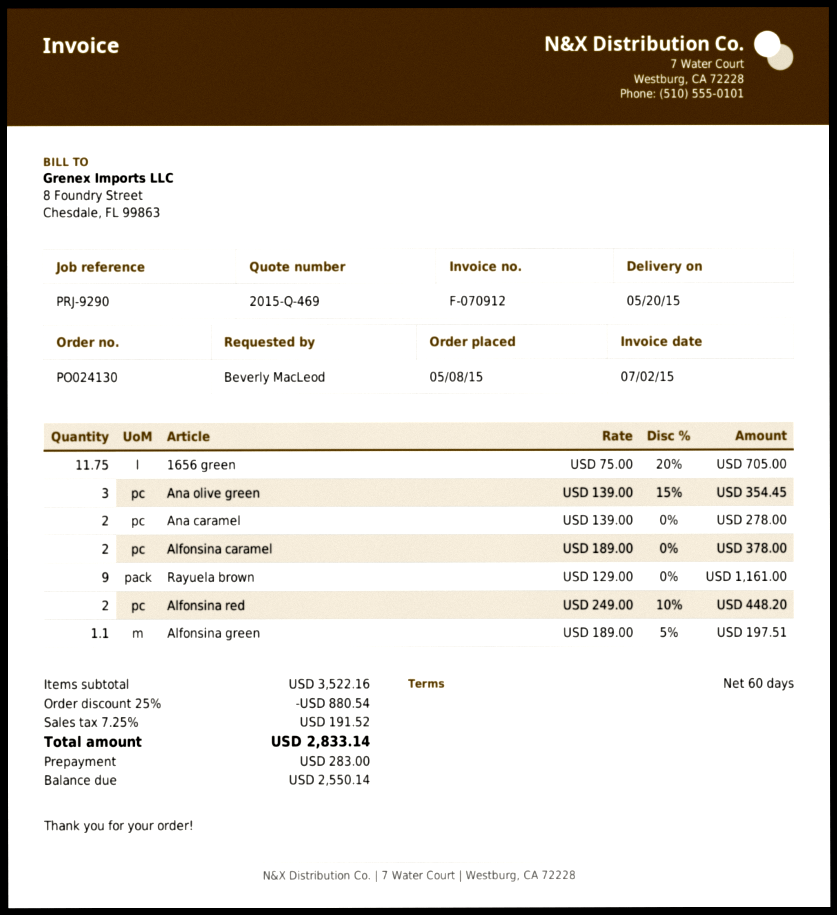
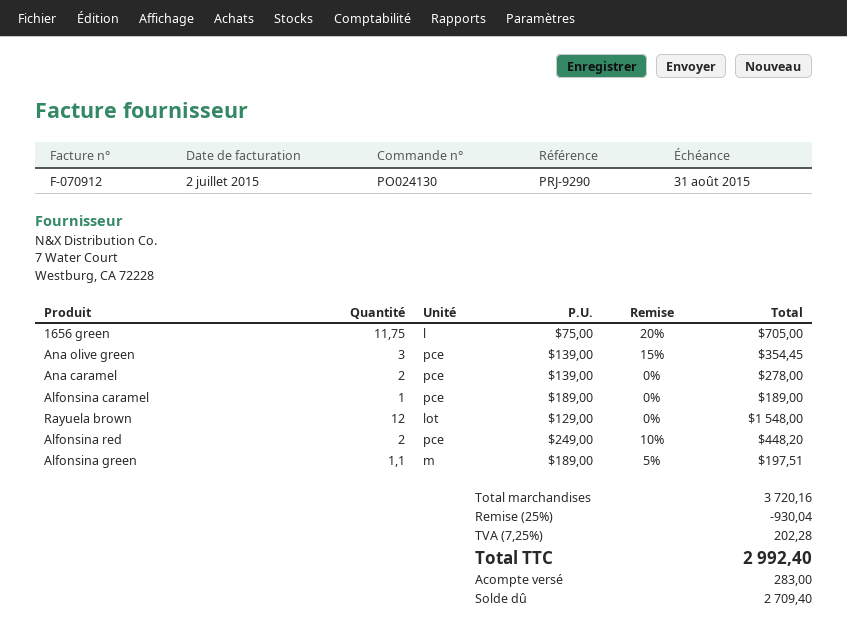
Alfonsina caramel: 2 x 189.00 = 378.00 -> 1 x 189.00 = 189.00
Rayuela brown: 9 x 129.00 = 1161.00 -> 12 x 129.00 = 1548.00
subtotal: 3522.16 -> 3720.16
discount: 25% = 880.54 -> 25% = 930.04
tax: 7.25% = 191.52 -> 7.25% = 202.28
total: 2833.14 -> 2992.40
balance: 2550.14 -> 2709.40

